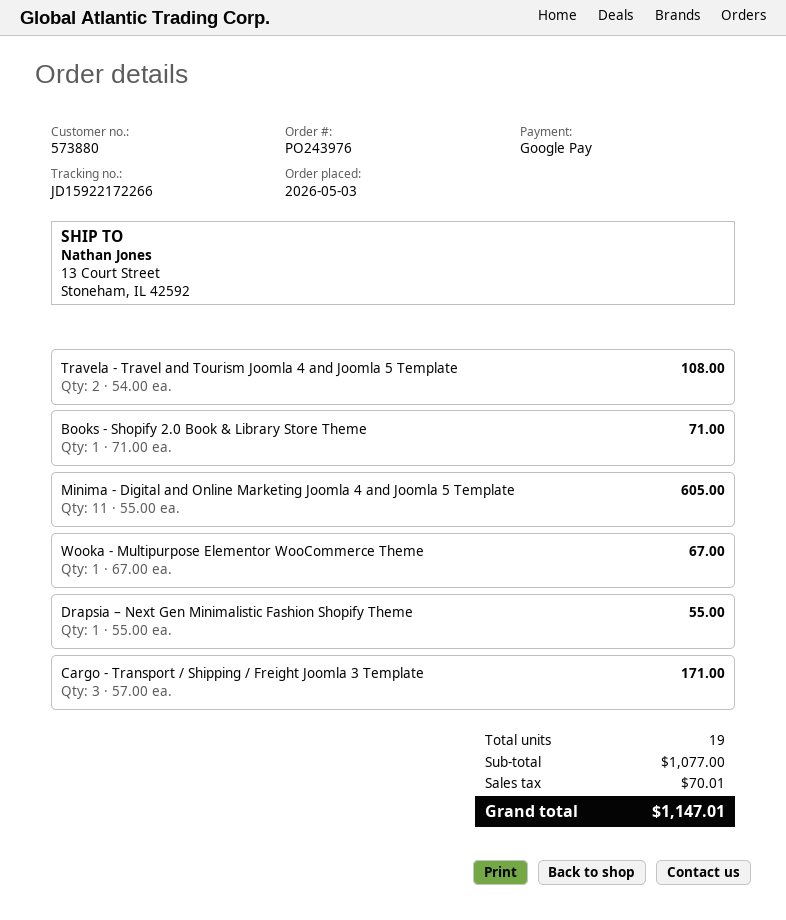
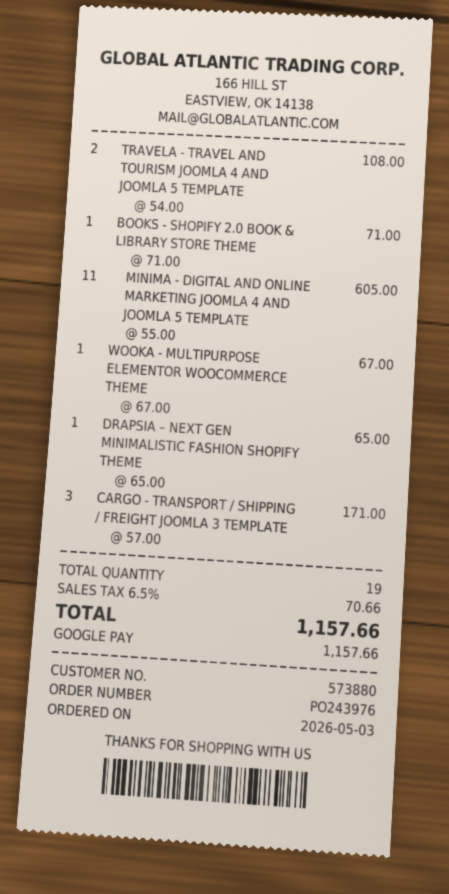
Drapsia – Next Gen Minimalistic Fashion Shopify Theme: 1 x 55.00 = 55.00 -> 1 x 65.00 = 65.00
tax: 70.01 -> 70.66
total: 1147.01 -> 1157.66

